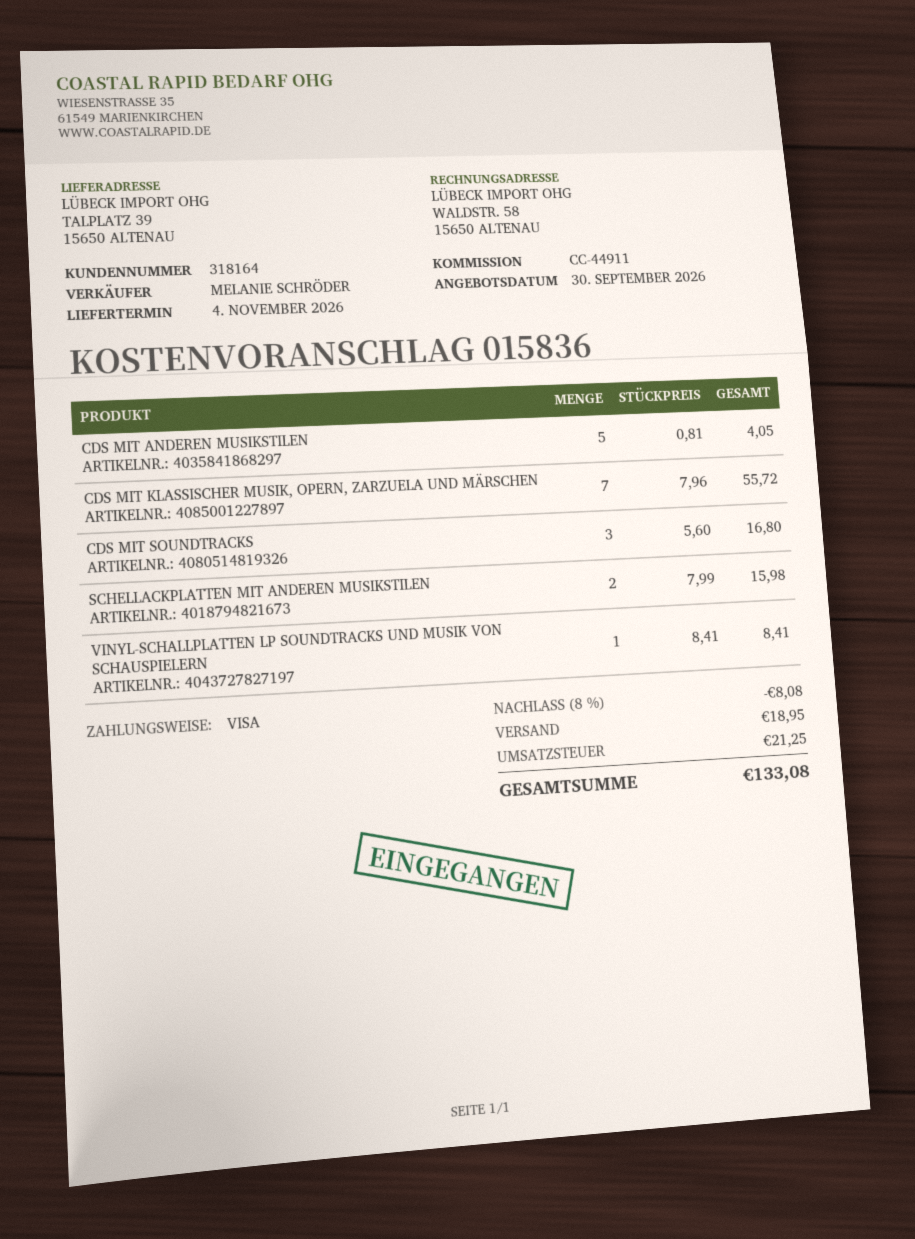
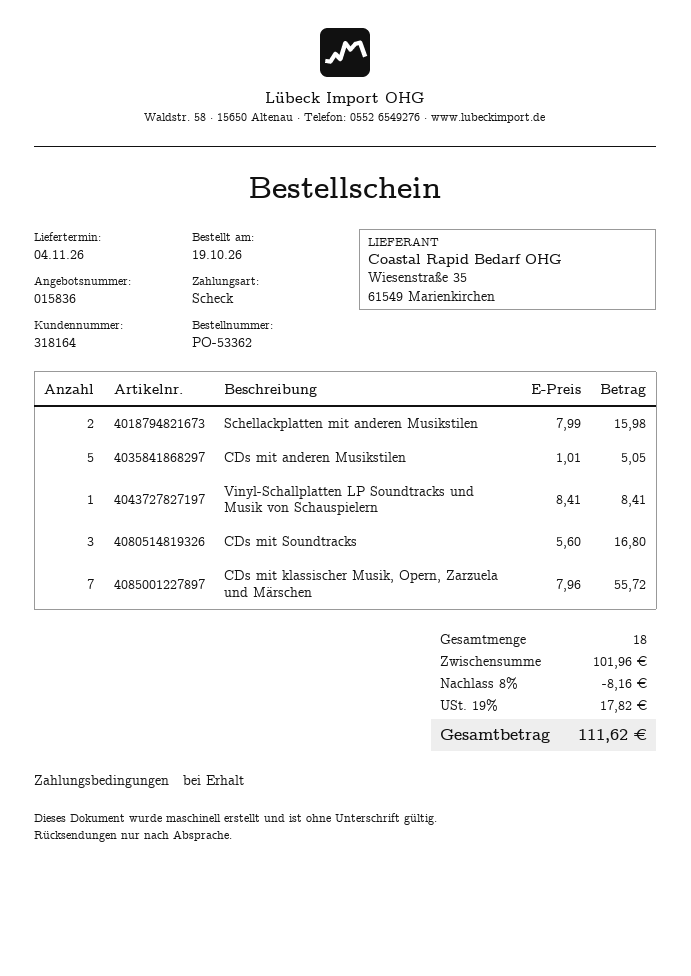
payment method: Visa -> cheque
CDS MIT ANDEREN MUSIKSTILEN: 5 x 0.81 = 4.05 -> 5 x 1.01 = 5.05
discount: 8% = 8.08 -> 8% = 8.16
shipping: 18.95 -> none
tax: 21.25 -> 17.82
total: 133.08 -> 111.62

